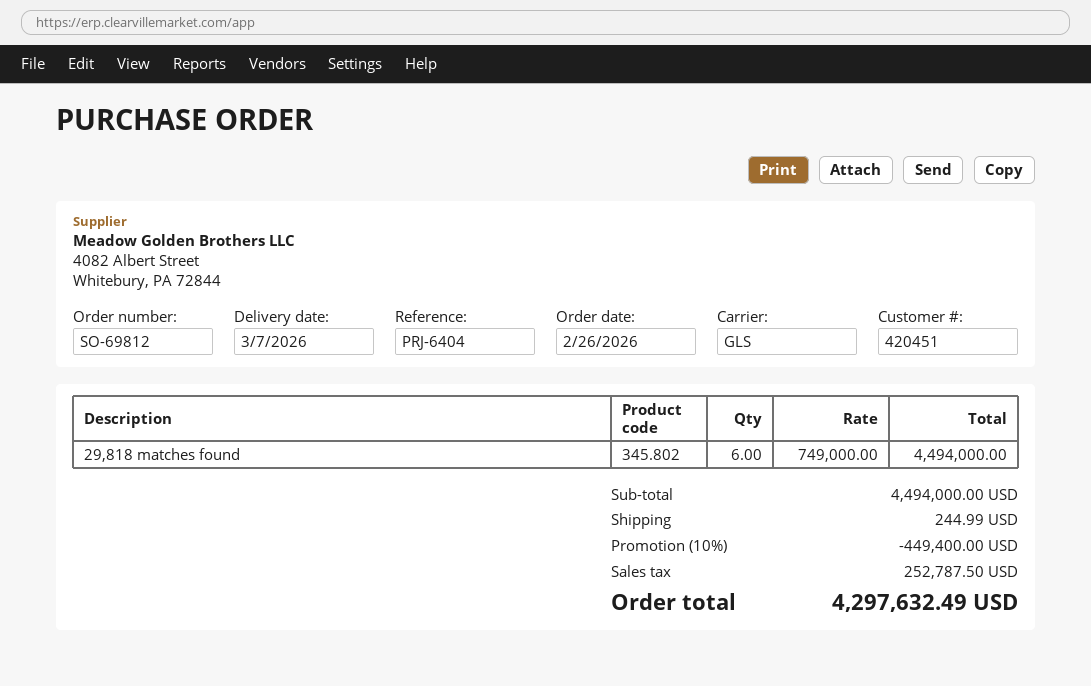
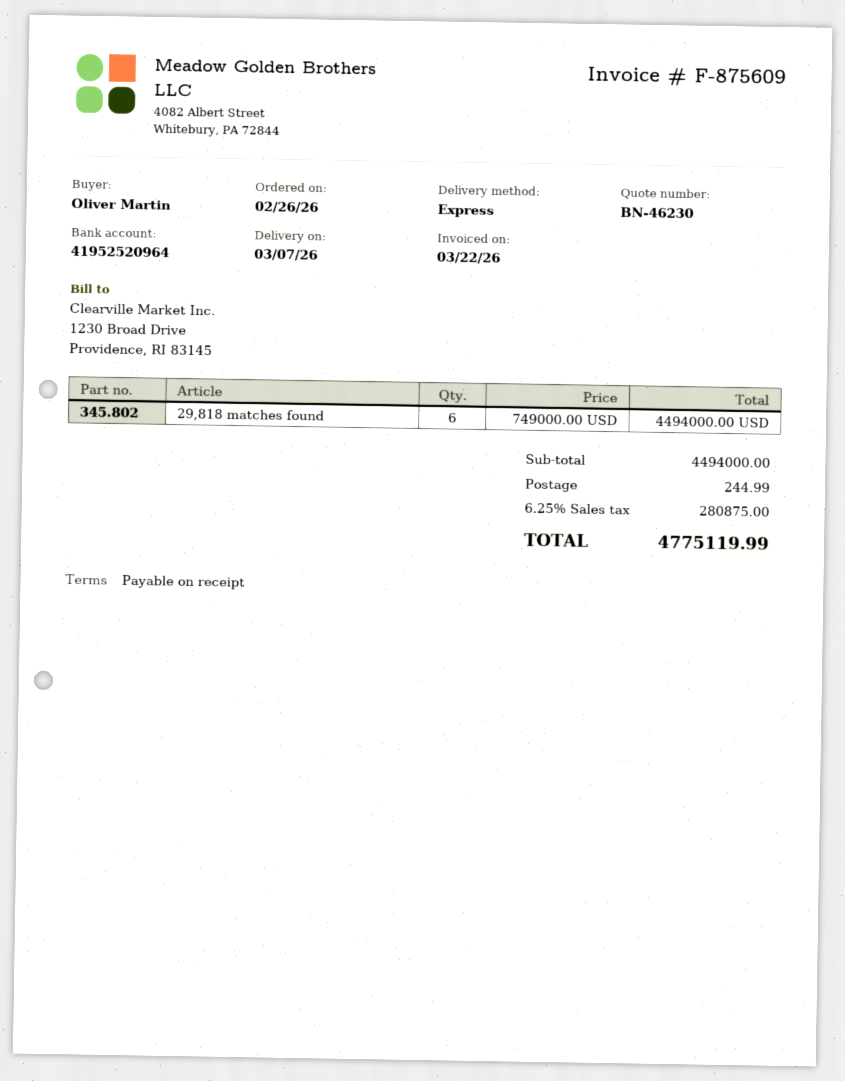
shipping method: GLS -> express
discount: 10% = 449400.00 -> none
tax: 252787.50 -> 280875.00
total: 4297632.49 -> 4775119.99

